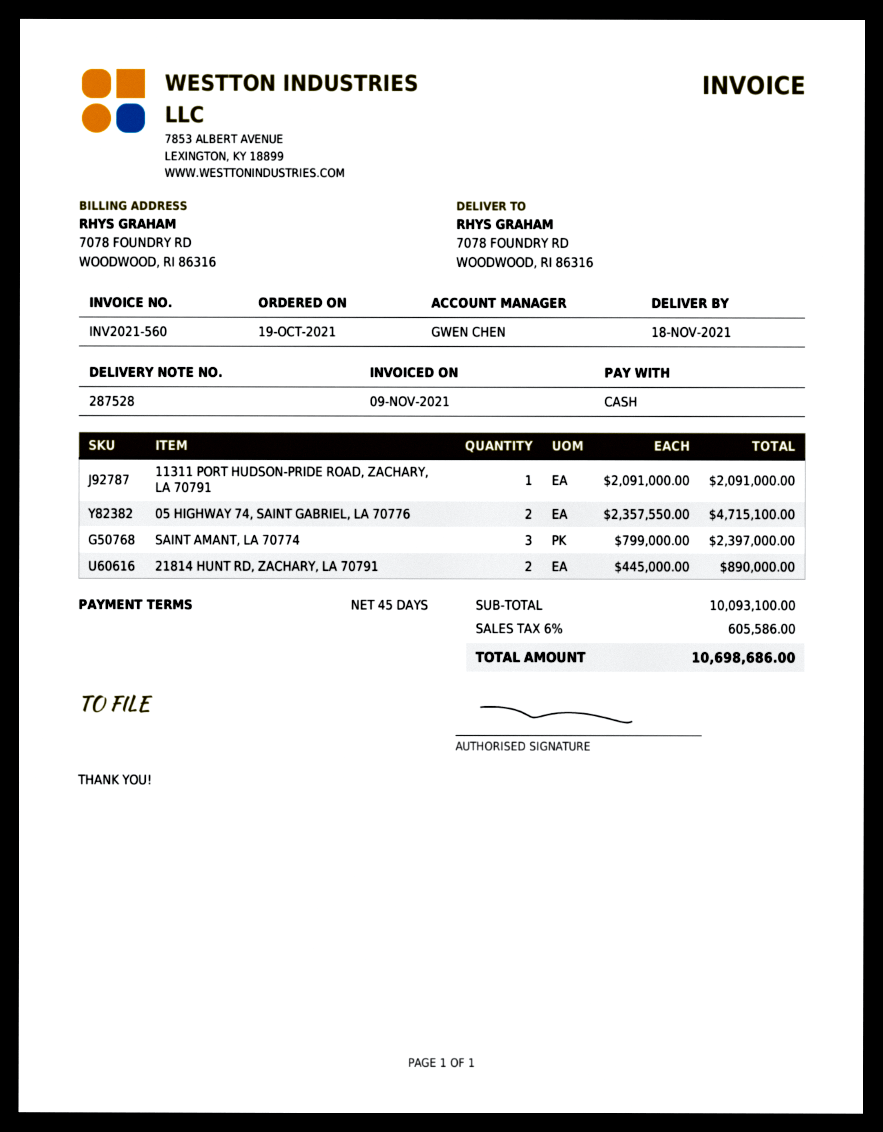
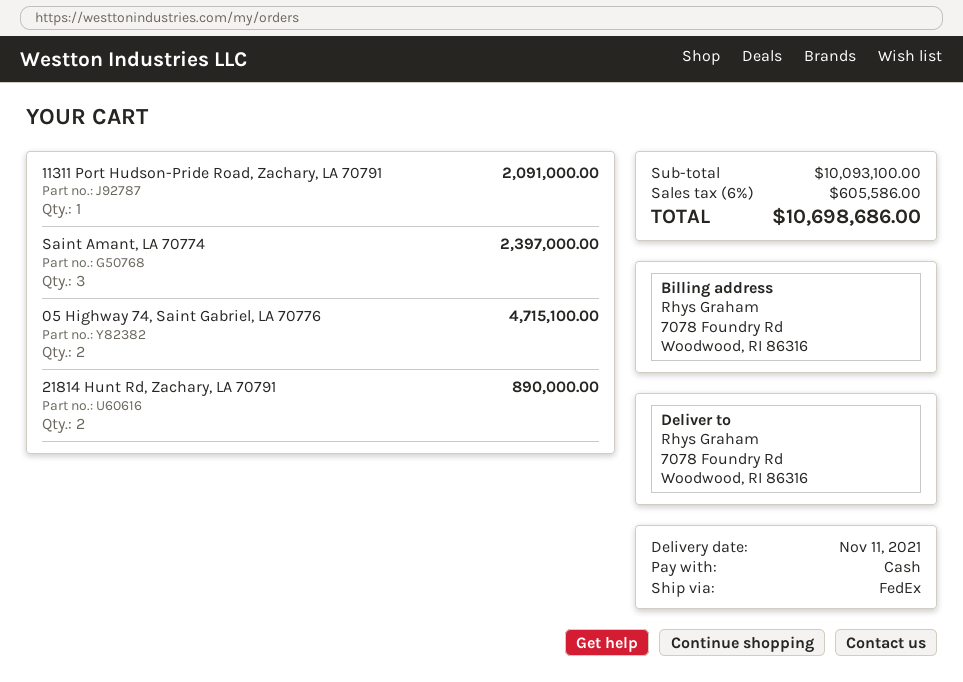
delivery date: 2021-11-18 -> 2021-11-11

